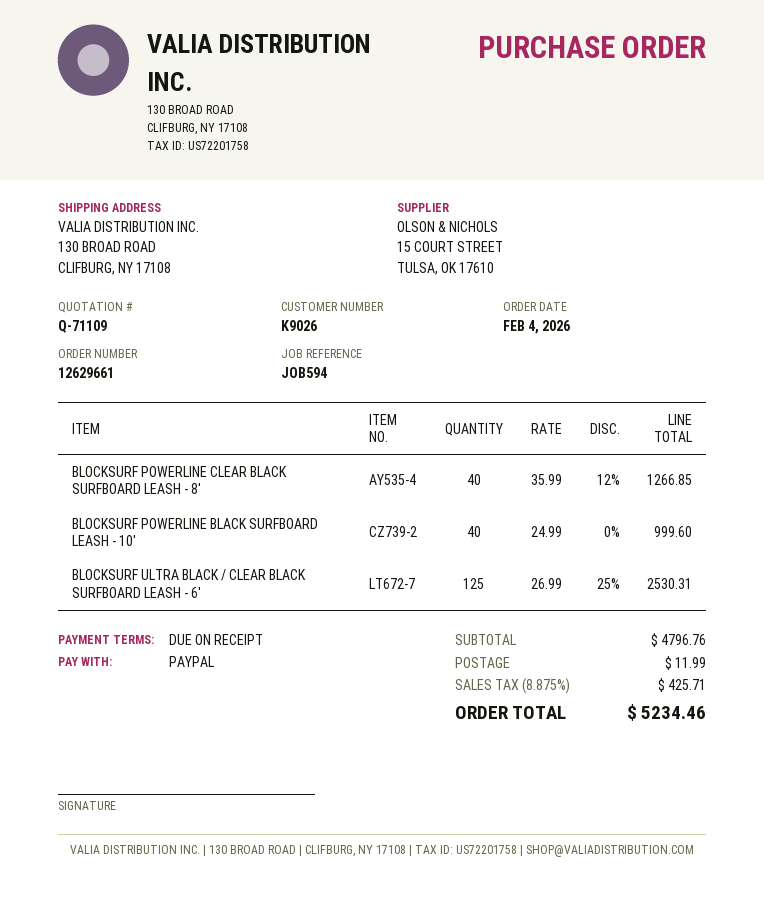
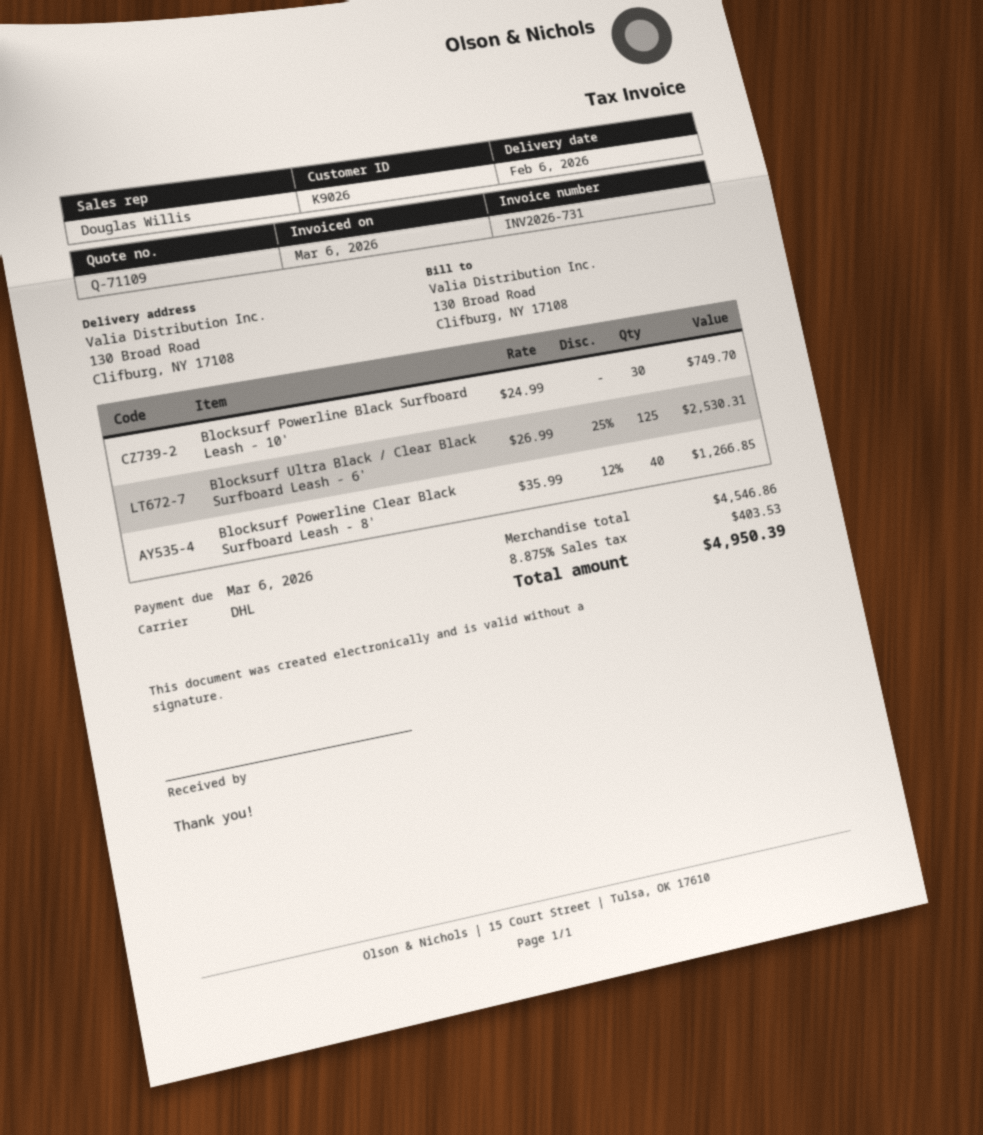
BLOCKSURF POWERLINE BLACK SURFBOARD LEASH - 10': 40 x 24.99 = 999.60 -> 30 x 24.99 = 749.70
subtotal: 4796.76 -> 4546.86
shipping: 11.99 -> none
tax: 8.875% = 425.71 -> 8.875% = 403.53
total: 5234.46 -> 4950.39

